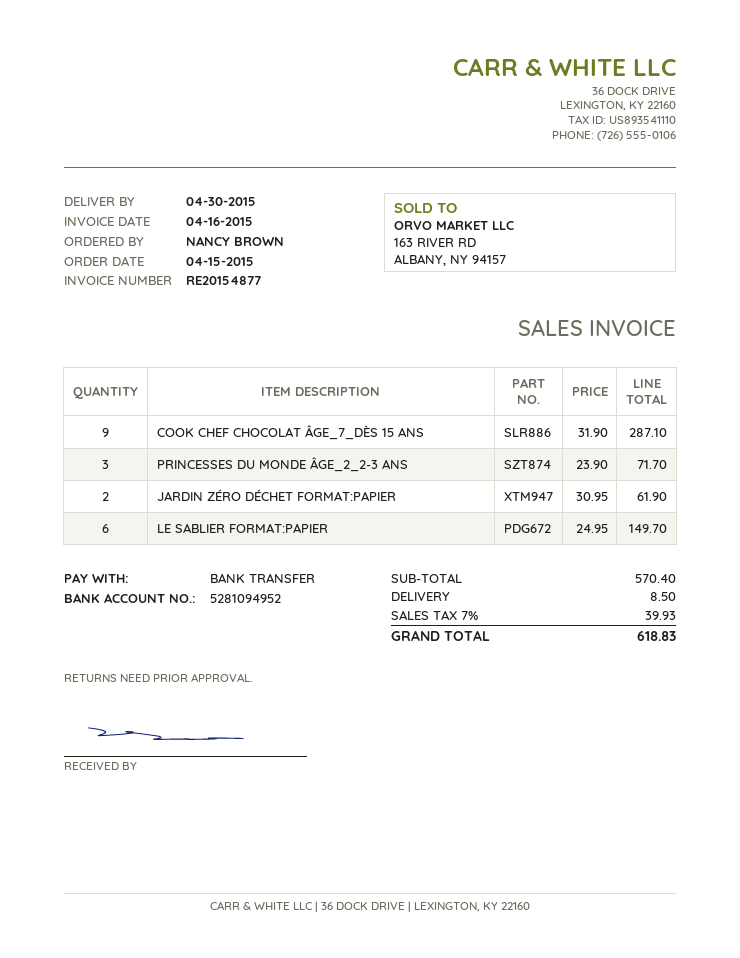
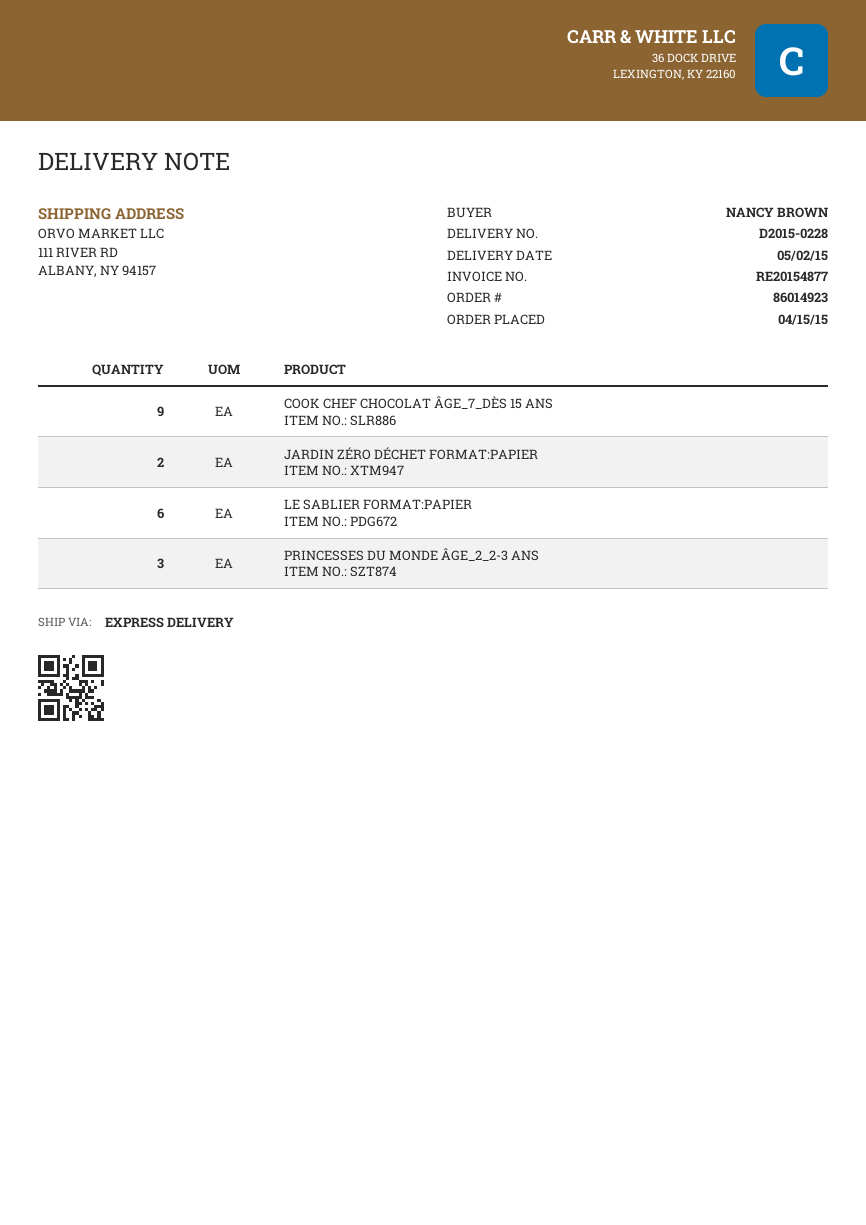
delivery date: 2015-04-30 -> 2015-05-02

